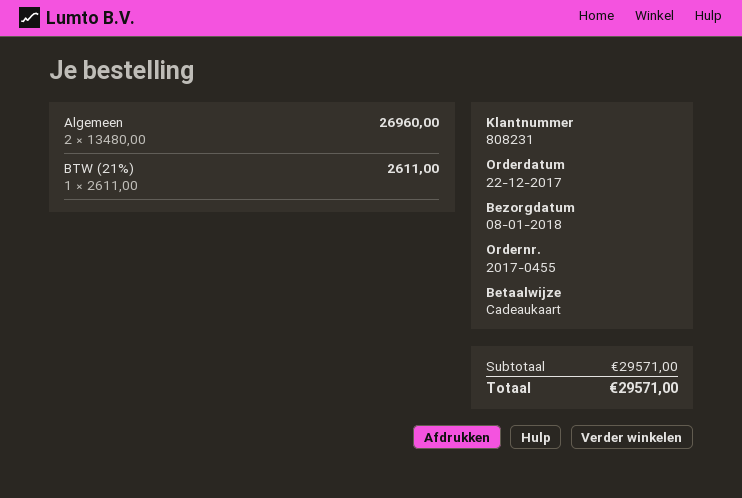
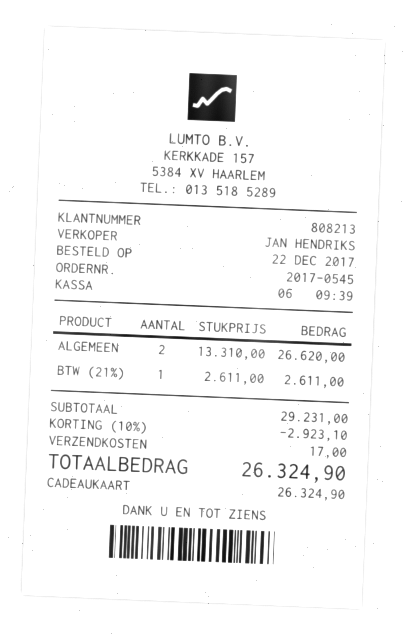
order number: 2017-0455 -> 2017-0545
customer number: 808231 -> 808213
Algemeen: 2 x 13480.00 = 26960.00 -> 2 x 13310.00 = 26620.00
subtotal: 29571.00 -> 29231.00
discount: none -> 10% = 2923.10
shipping: none -> 17.00
total: 29571.00 -> 26324.90

